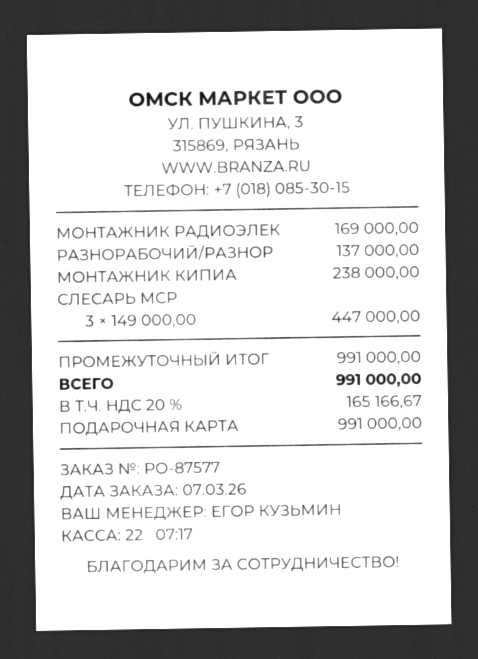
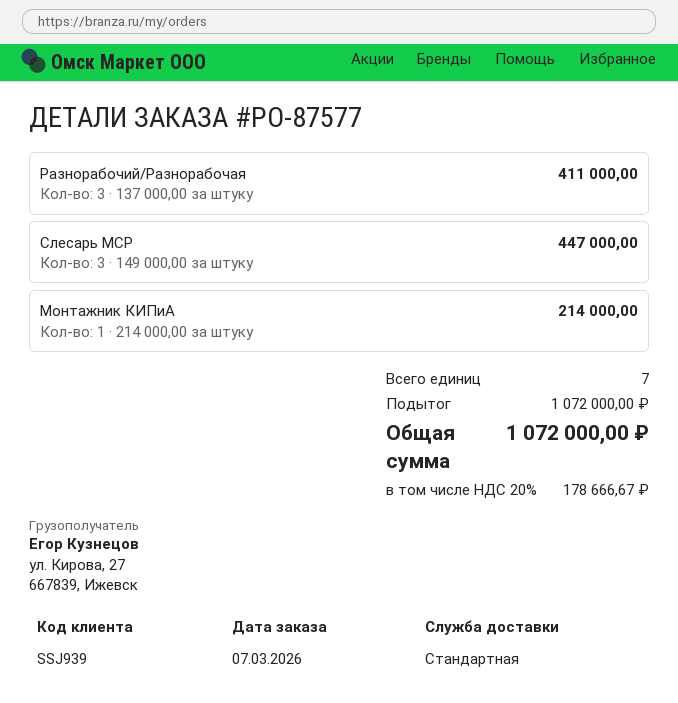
МОНТАЖНИК РАДИОЭЛЕК: 1 x 169000.00 = 169000.00 -> none
РАЗНОРАБОЧИЙ/РАЗНОР: 1 x 137000.00 = 137000.00 -> 3 x 137000.00 = 411000.00
МОНТАЖНИК КИПИА: 1 x 238000.00 = 238000.00 -> 1 x 214000.00 = 214000.00
subtotal: 991000.00 -> 1072000.00
tax: 20% = 165166.67 -> 20% = 178666.67
total: 991000.00 -> 1072000.00

